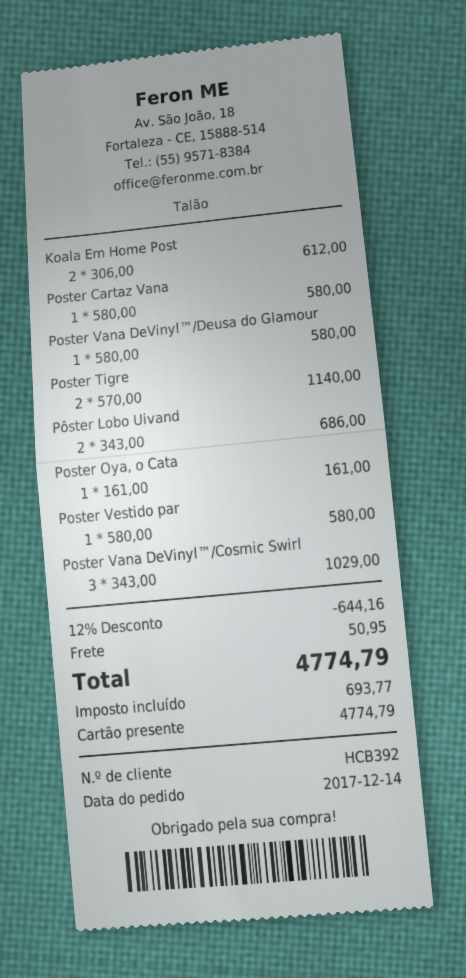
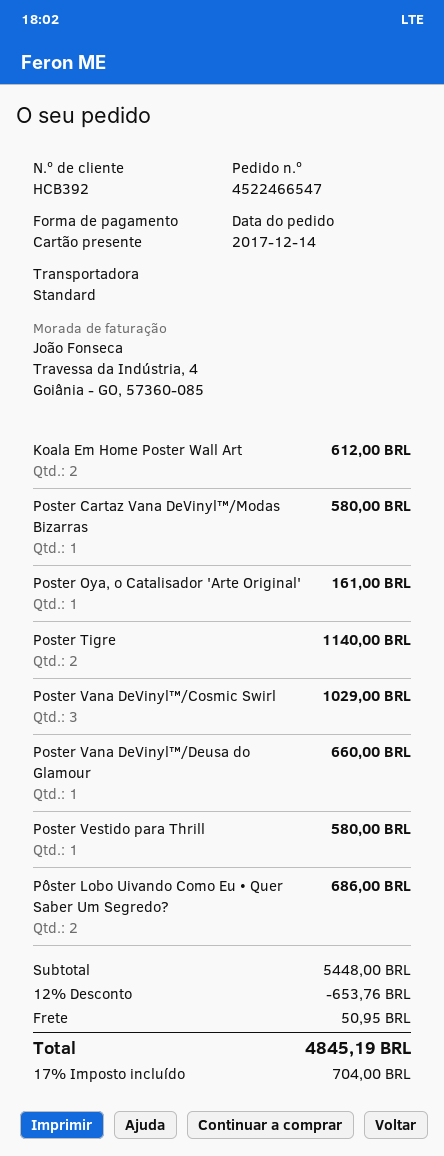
Poster Vana DeVinyl™/Deusa do Glamour: 1 for 580.00 -> 1 for 660.00
discount: 12% = 644.16 -> 12% = 653.76
tax: 693.77 -> 704.00
total: 4774.79 -> 4845.19

